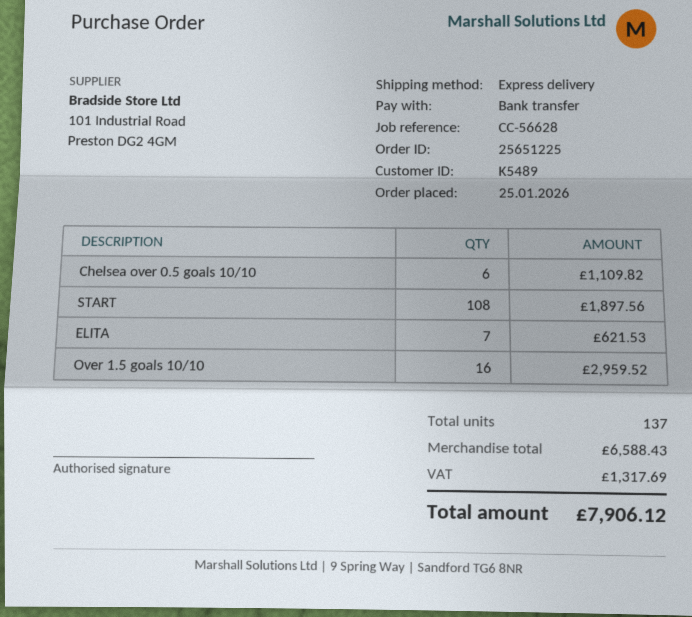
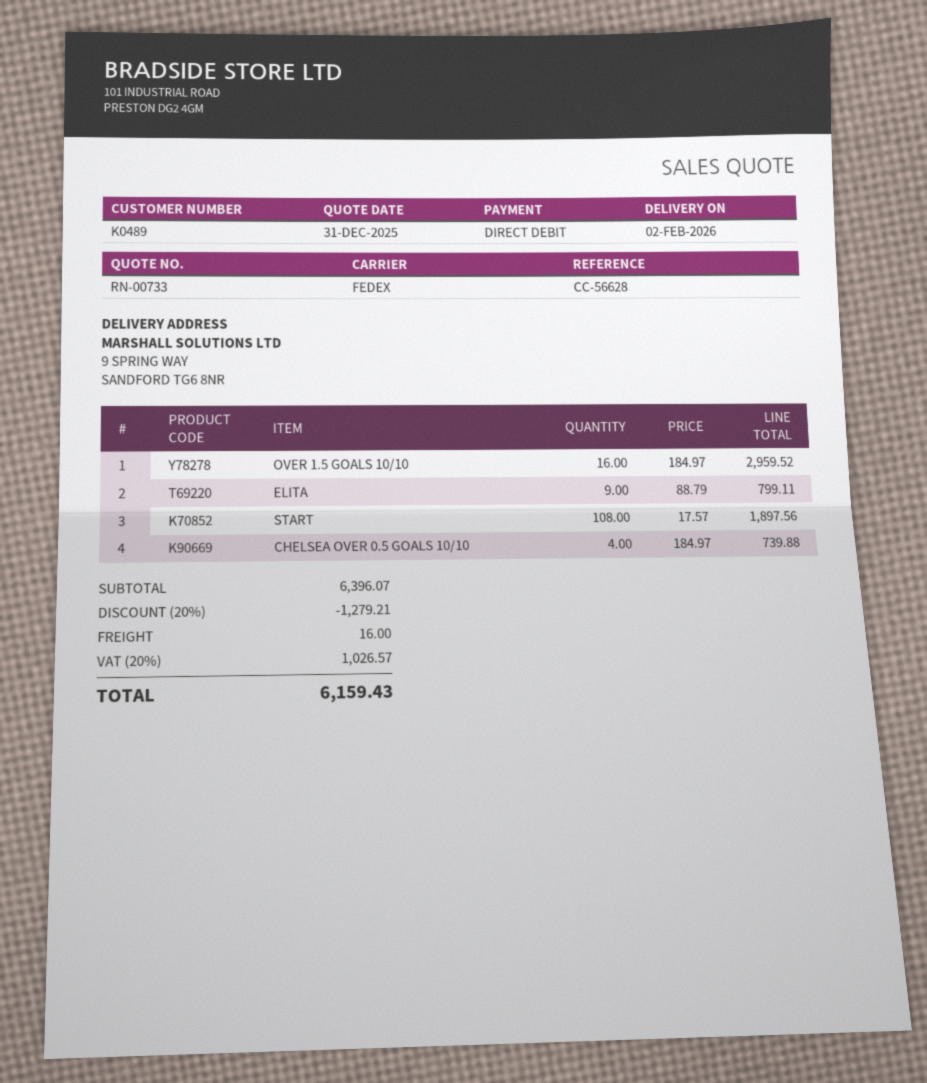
customer number: K5489 -> K0489
payment method: bank transfer -> direct debit
shipping method: express -> FedEx
Chelsea over 0.5 goals 10/10: 6 for 1109.82 -> 4 for 739.88
ELITA: 7 for 621.53 -> 9 for 799.11
subtotal: 6588.43 -> 6396.07
discount: none -> 20% = 1279.21
shipping: none -> 16.00
tax: 1317.69 -> 1026.57
total: 7906.12 -> 6159.43

